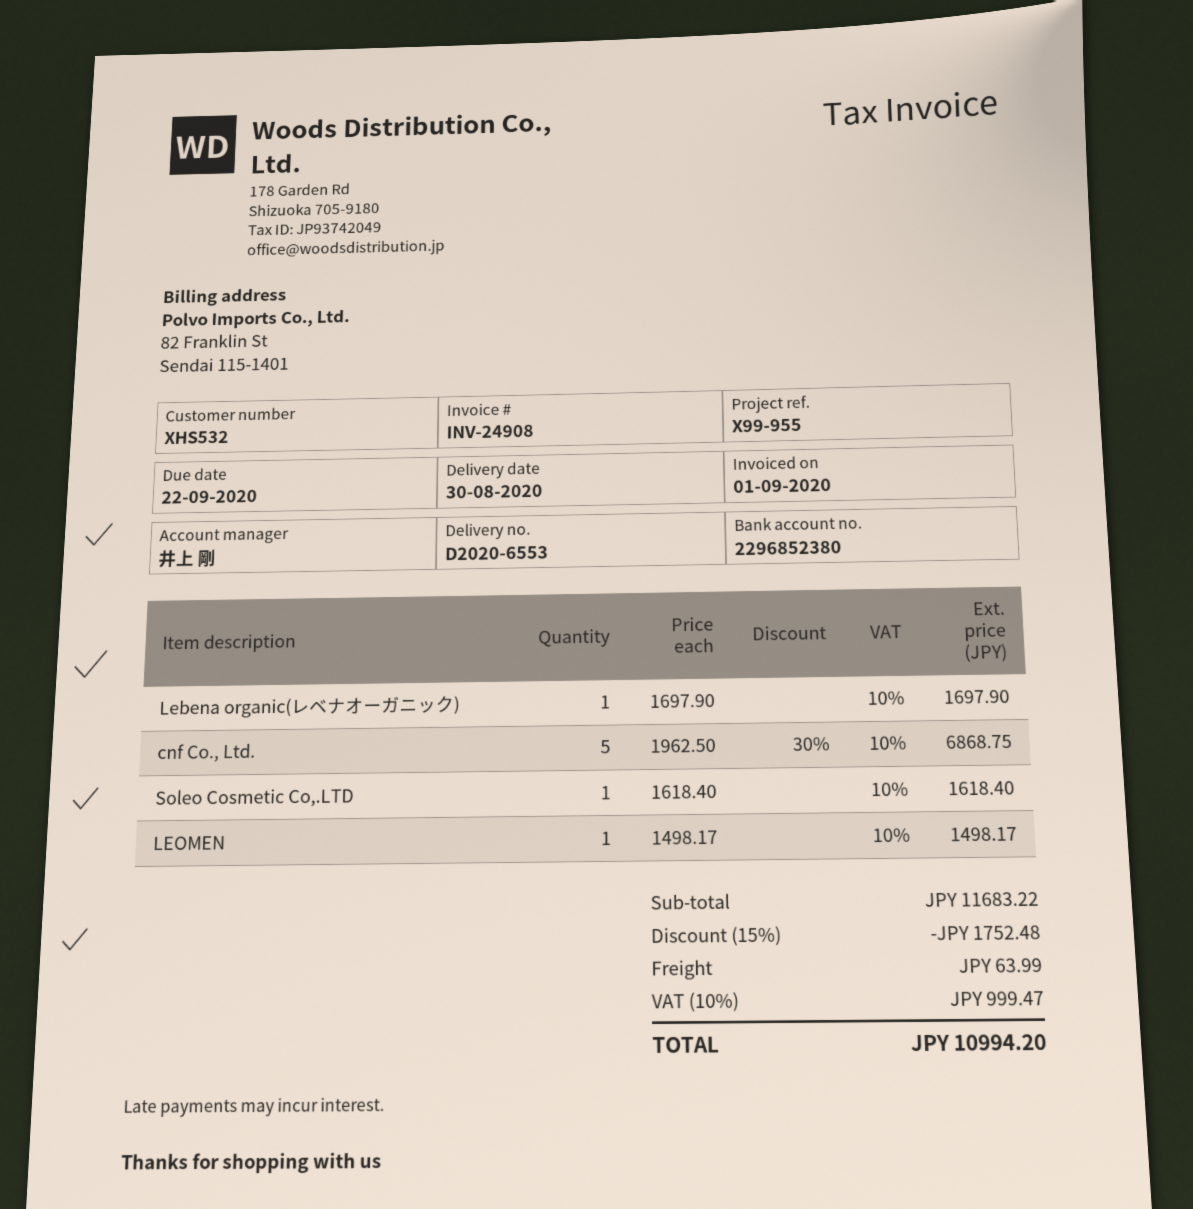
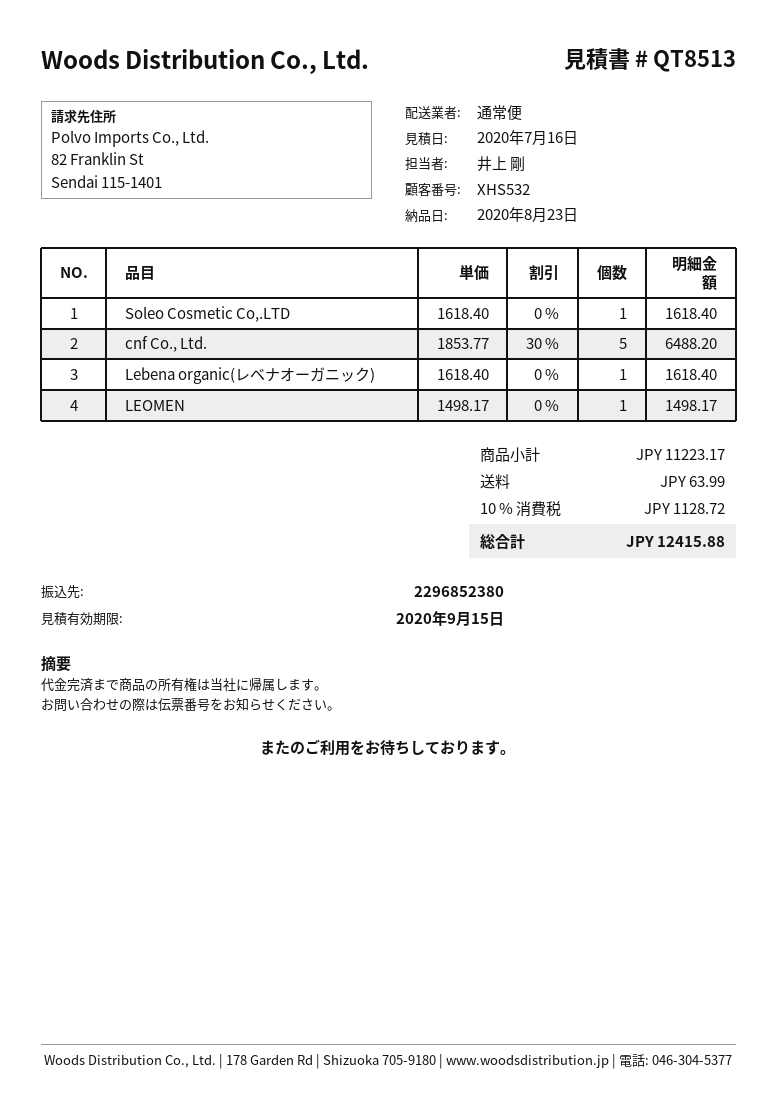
delivery date: 2020-08-30 -> 2020-08-23
Lebena organic(レベナオーガニック): 1 x 1697.90 = 1697.90 -> 1 x 1618.40 = 1618.40
cnf Co., Ltd.: 5 x 1962.50 - 30% = 6868.75 -> 5 x 1853.77 - 30% = 6488.20
subtotal: 11683.22 -> 11223.17
discount: 15% = 1752.48 -> none
tax: 10% = 999.47 -> 10% = 1128.72
total: 10994.20 -> 12415.88

